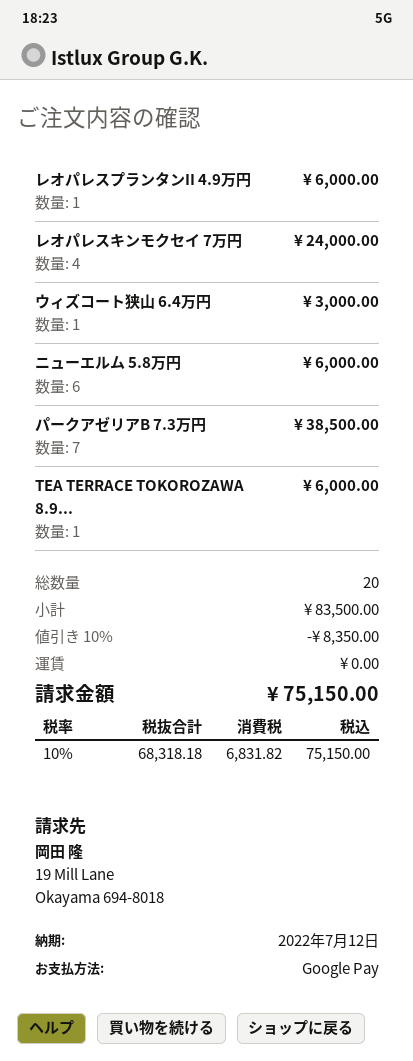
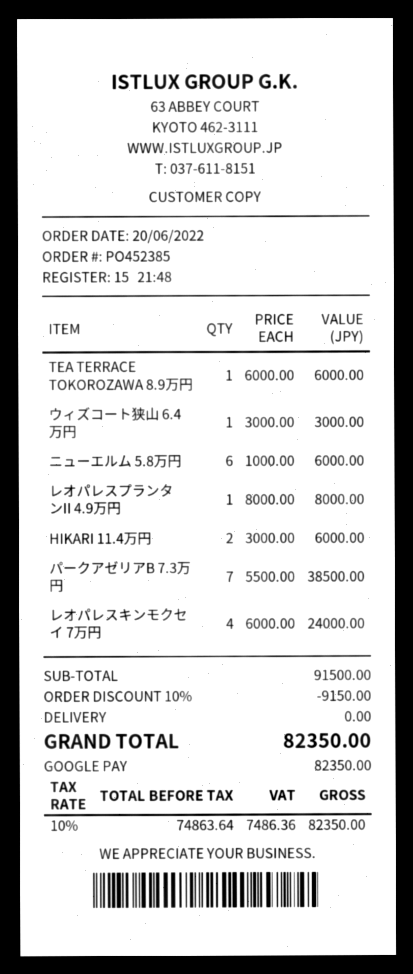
レオパレスプランタンII 4.9万円: 1 for 6000.00 -> 1 for 8000.00
HIKARI 11.4万円: none -> 2 for 6000.00
subtotal: 83500.00 -> 91500.00
discount: 10% = 8350.00 -> 10% = 9150.00
net: 68318.18 -> 74863.64
tax: 10% = 6831.82 -> 10% = 7486.36
total: 75150.00 -> 82350.00

